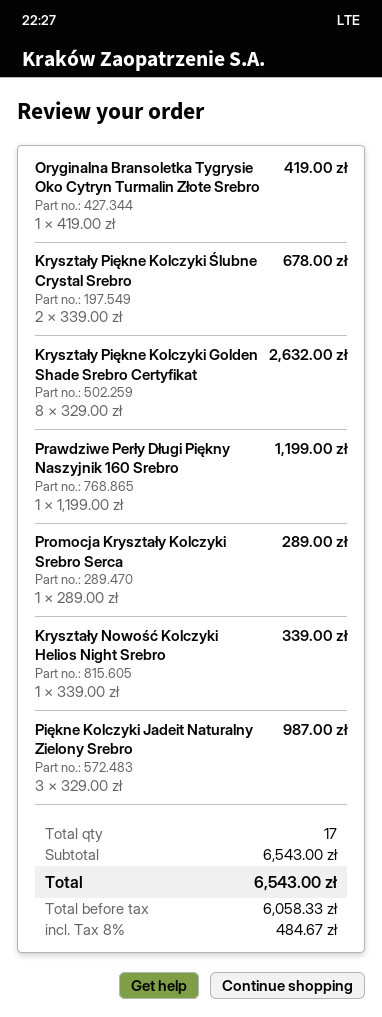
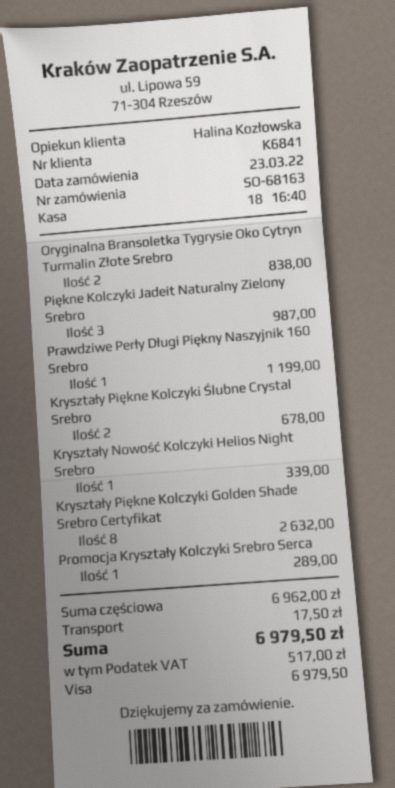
Oryginalna Bransoletka Tygrysie Oko Cytryn Turmalin Złote Srebro: 1 for 419.00 -> 2 for 838.00
subtotal: 6543.00 -> 6962.00
shipping: none -> 17.50
tax: 484.67 -> 517.00
total: 6543.00 -> 6979.50

